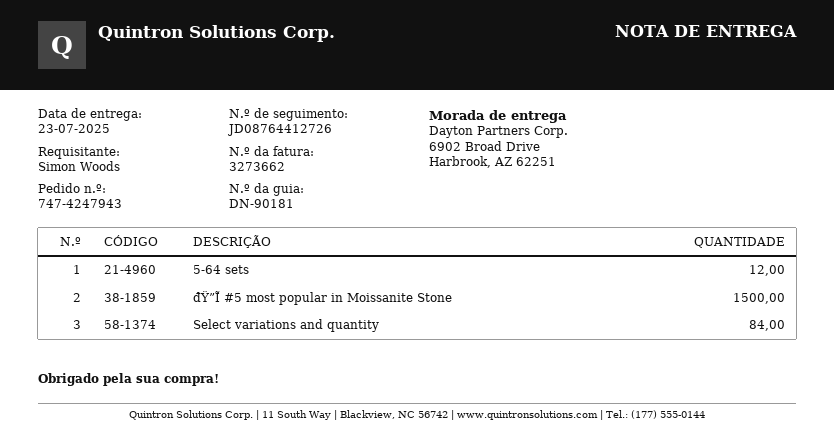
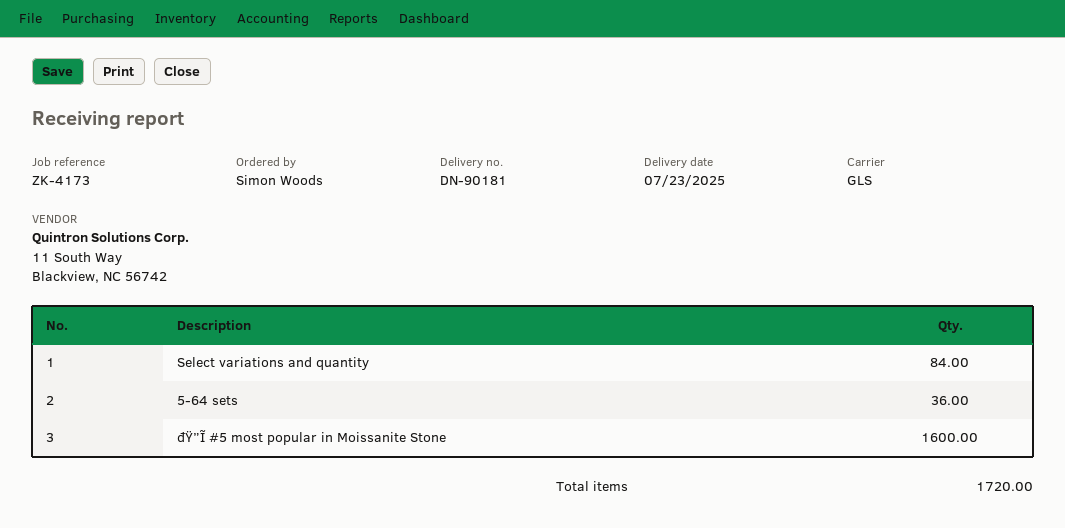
5-64 sets: 12 -> 36
đŸ”Ĩ #5 most popular in Moissanite Stone: 1500 -> 1600

